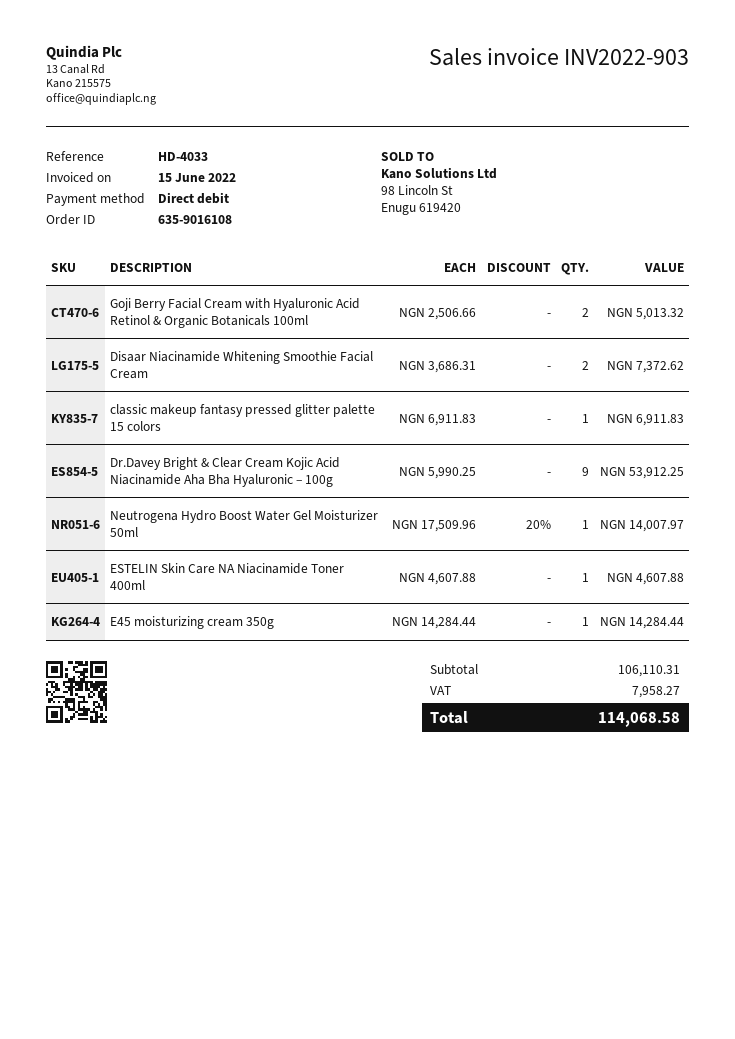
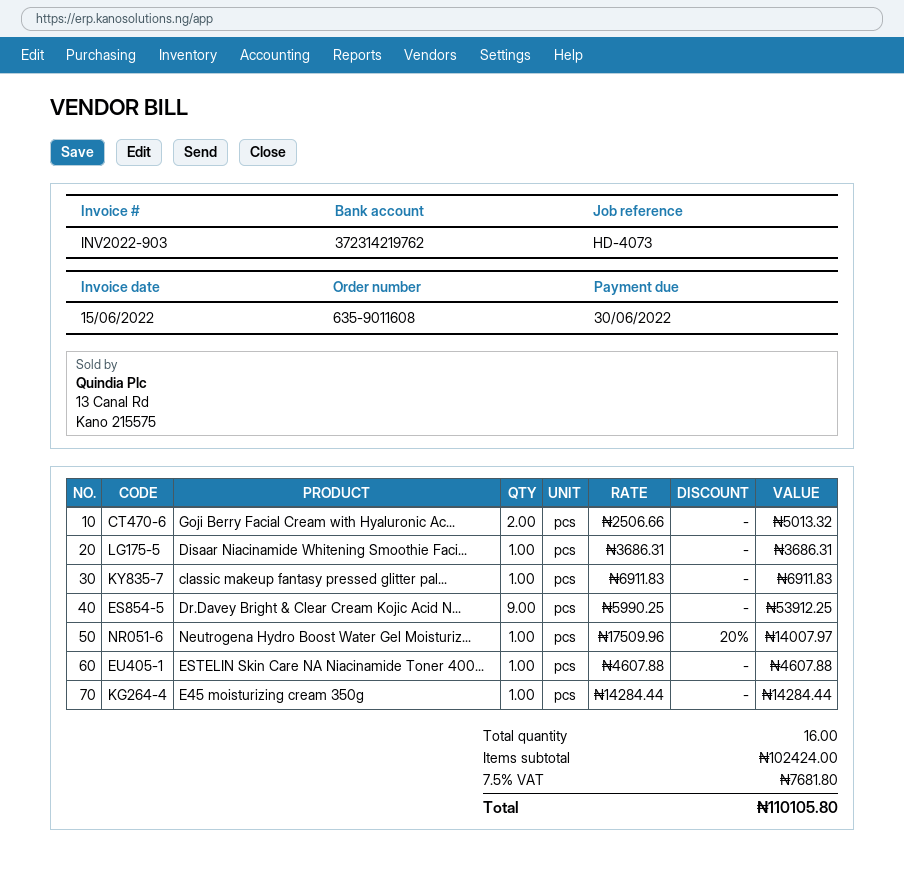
order number: 635-9016108 -> 635-9011608
reference: HD-4033 -> HD-4073
Disaar Niacinamide Whitening Smoothie Facial Cream: 2 x 3686.31 = 7372.62 -> 1 x 3686.31 = 3686.31
subtotal: 106110.31 -> 102424.00
tax: 7958.27 -> 7681.80
total: 114068.58 -> 110105.80

